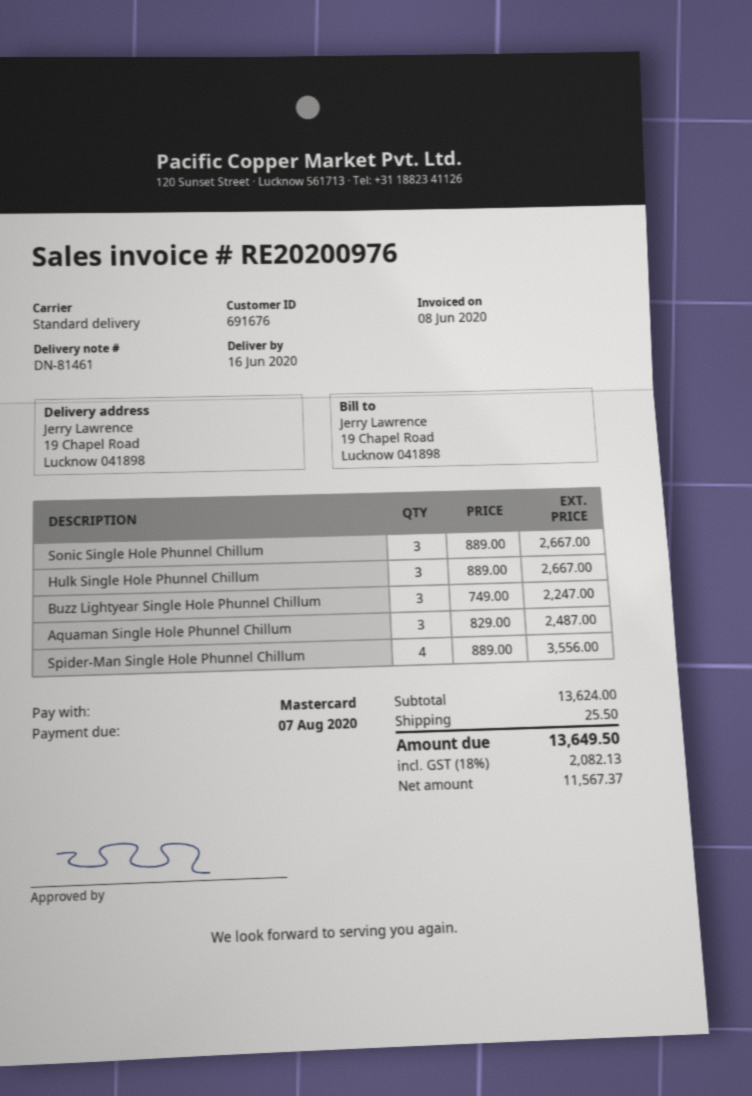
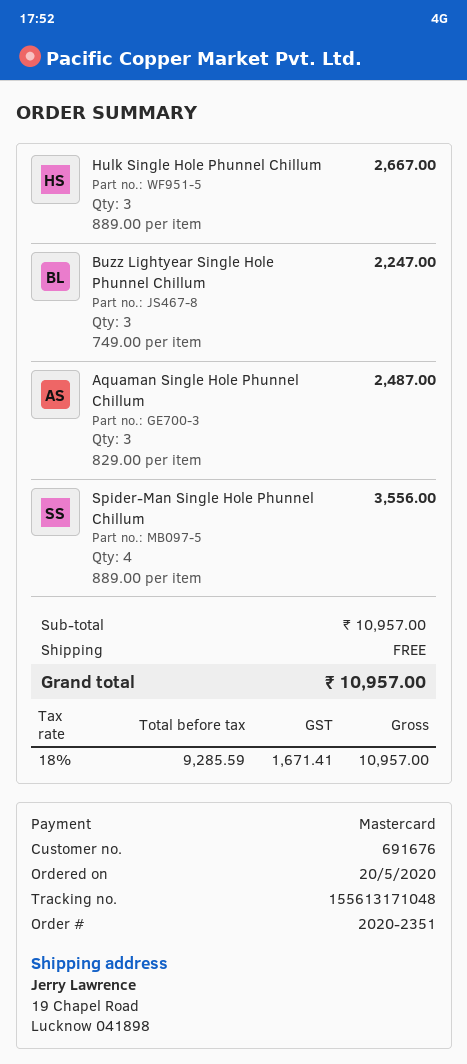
Sonic Single Hole Phunnel Chillum: 3 x 889.00 = 2667.00 -> none
subtotal: 13624.00 -> 10957.00
shipping: 25.50 -> 0.00
net: 11567.37 -> 9285.59
tax: 18% = 2082.13 -> 18% = 1671.41
total: 13649.50 -> 10957.00

